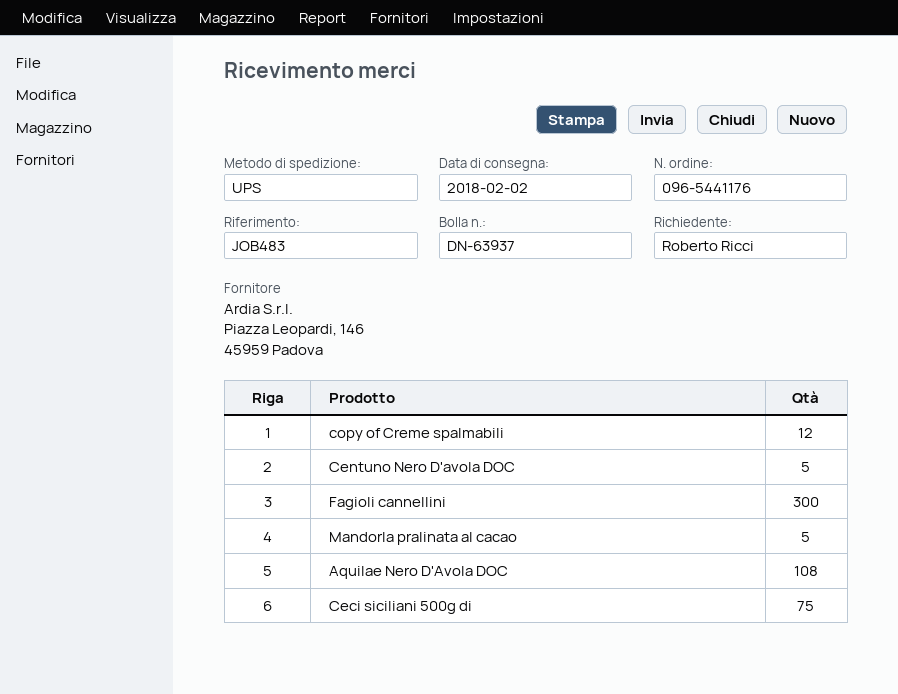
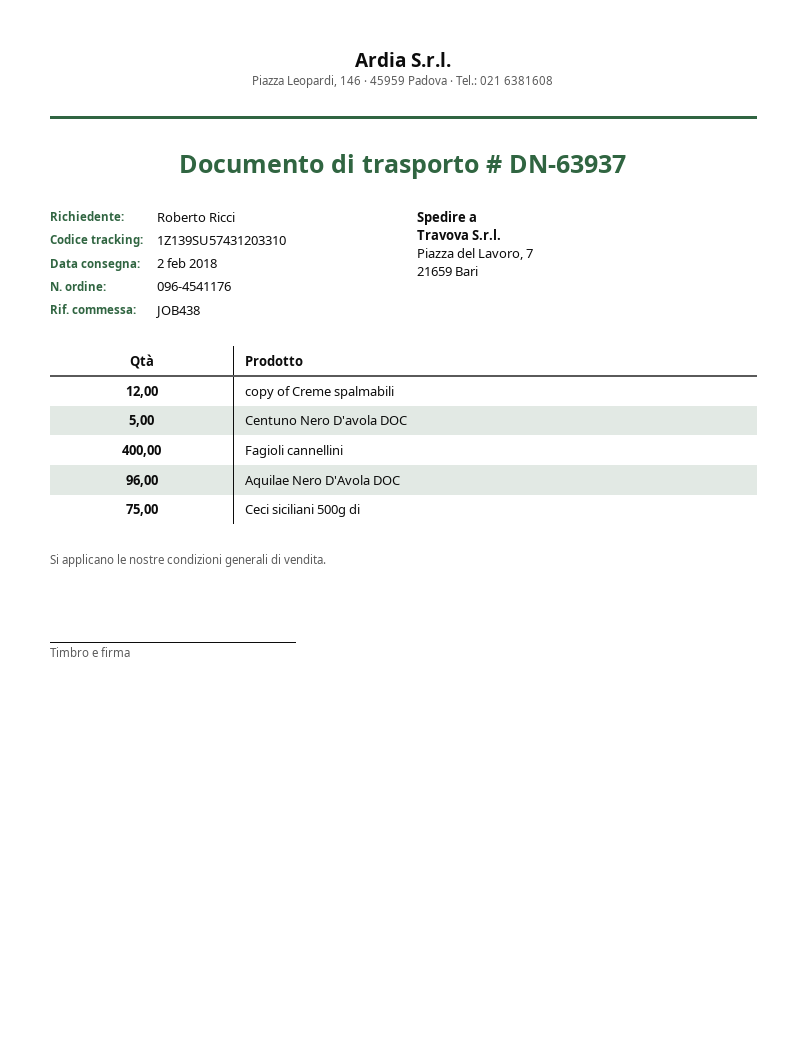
order number: 096-5441176 -> 096-4541176
reference: JOB483 -> JOB438
Fagioli cannellini: 300 -> 400
Mandorla pralinata al cacao: 5 -> none
Aquilae Nero D'Avola DOC: 108 -> 96

